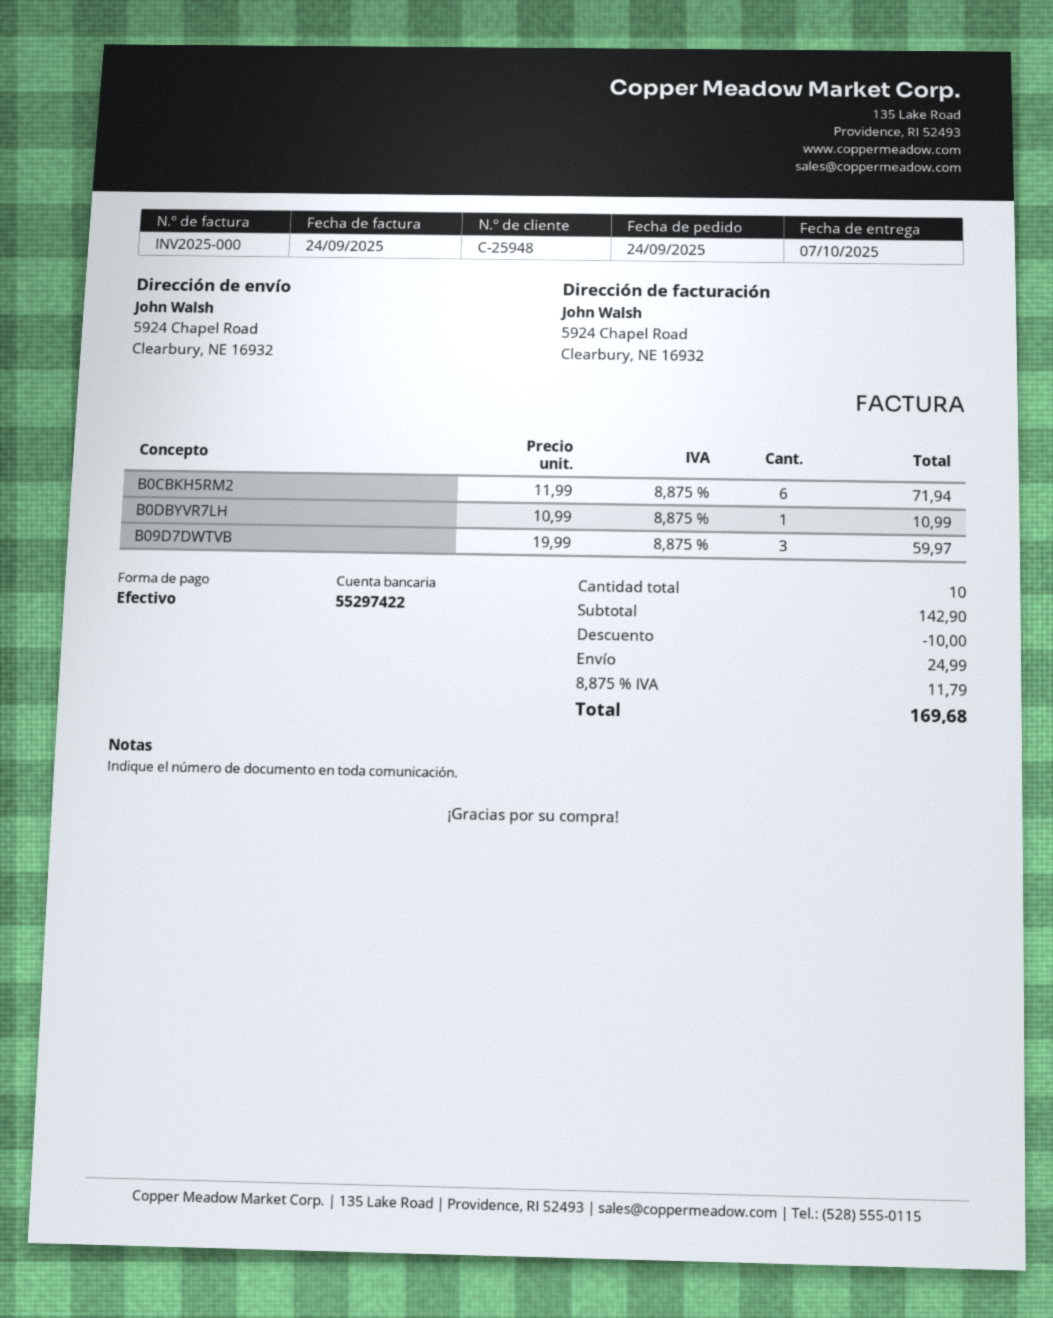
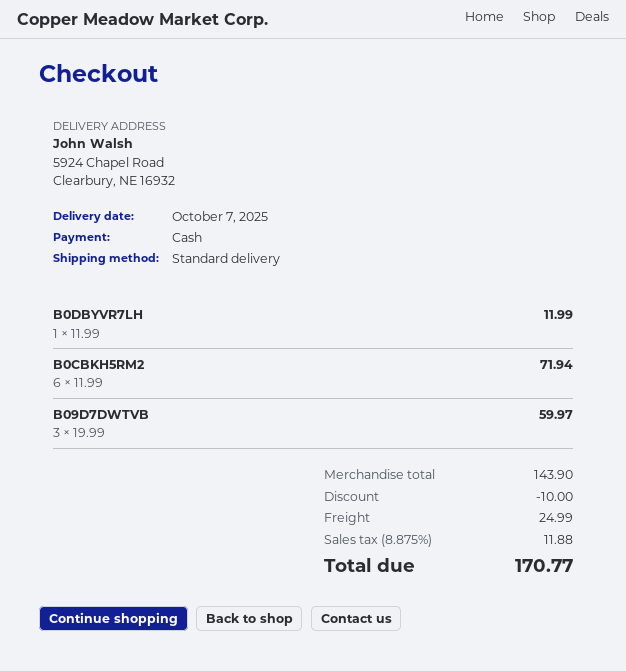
B0DBYVR7LH: 1 x 10.99 = 10.99 -> 1 x 11.99 = 11.99
subtotal: 142.90 -> 143.90
tax: 8.875% = 11.79 -> 8.875% = 11.88
total: 169.68 -> 170.77

